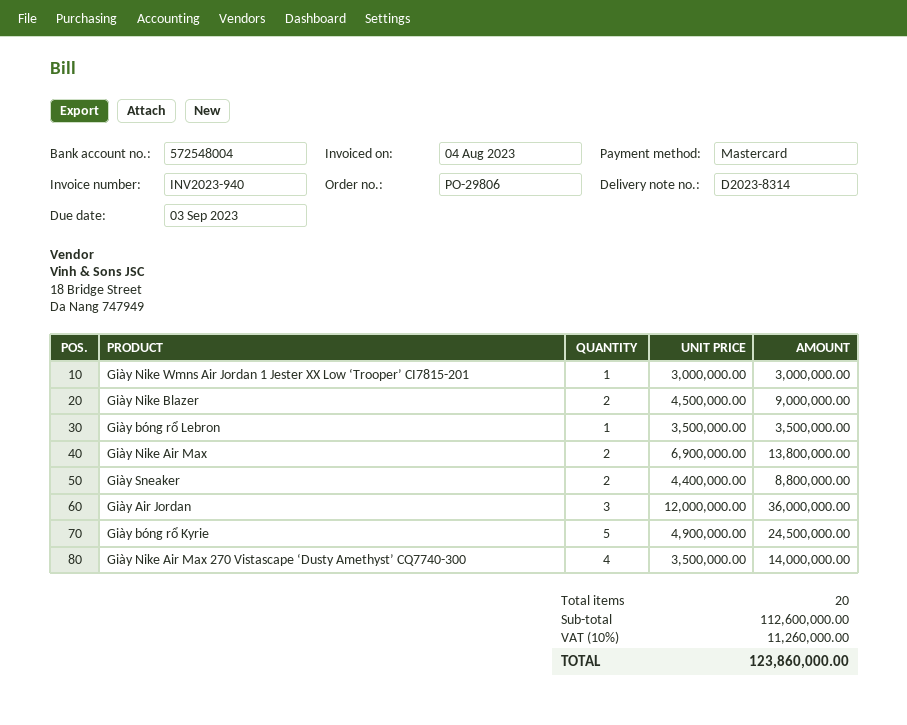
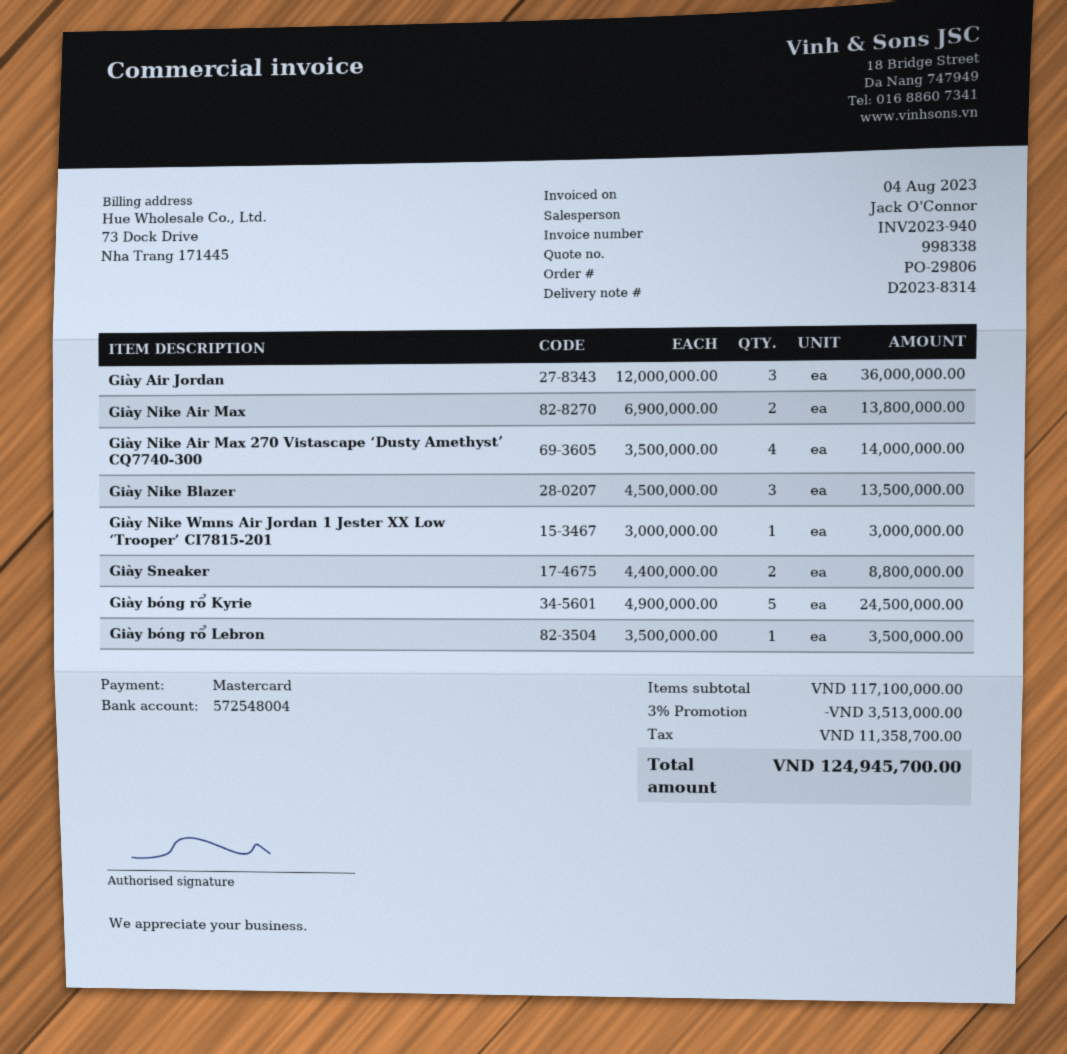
Giày Nike Blazer: 2 x 4500000.00 = 9000000.00 -> 3 x 4500000.00 = 13500000.00
subtotal: 112600000.00 -> 117100000.00
discount: none -> 3% = 3513000.00
tax: 11260000.00 -> 11358700.00
total: 123860000.00 -> 124945700.00

